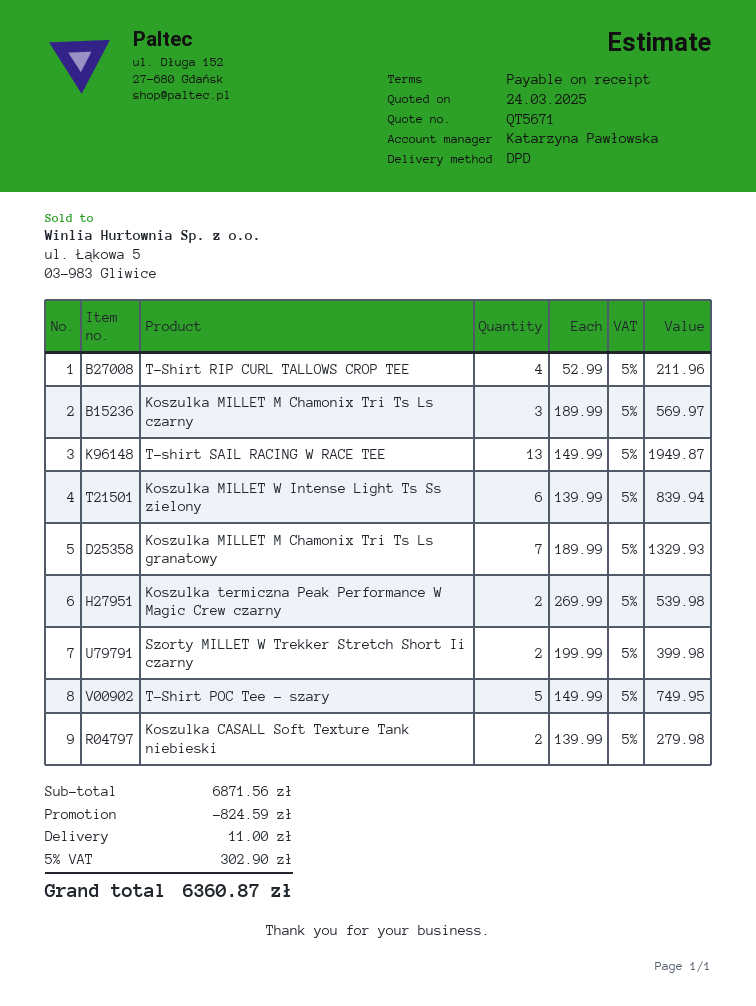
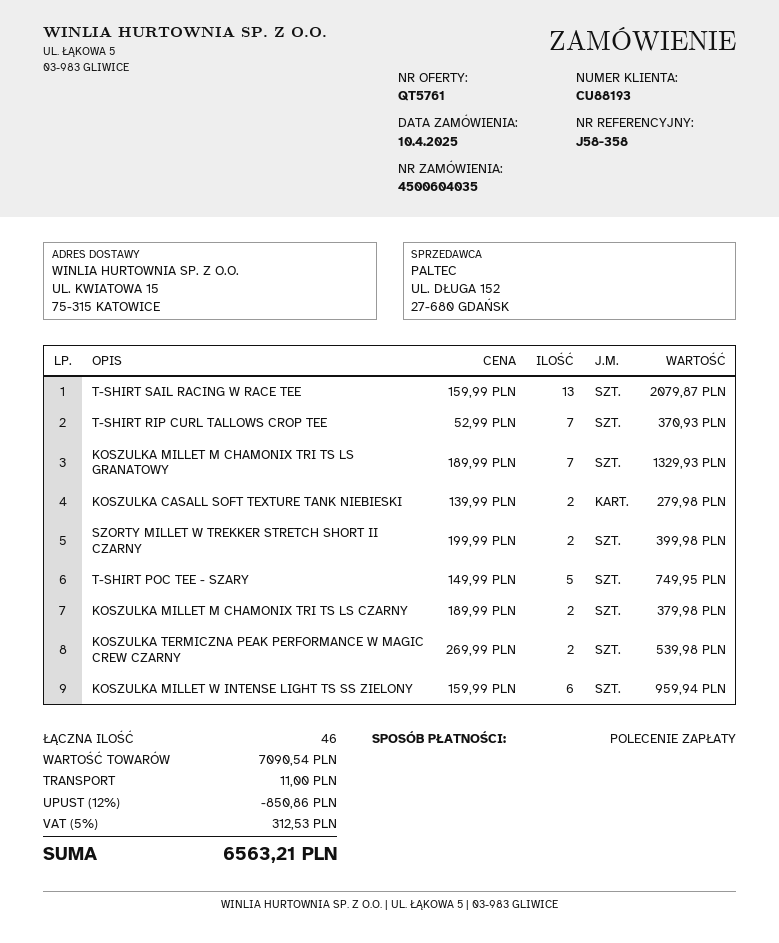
quote number: QT5671 -> QT5761
T-Shirt RIP CURL TALLOWS CROP TEE: 4 x 52.99 = 211.96 -> 7 x 52.99 = 370.93
Koszulka MILLET M Chamonix Tri Ts Ls czarny: 3 x 189.99 = 569.97 -> 2 x 189.99 = 379.98
T-shirt SAIL RACING W RACE TEE: 13 x 149.99 = 1949.87 -> 13 x 159.99 = 2079.87
Koszulka MILLET W Intense Light Ts Ss zielony: 6 x 139.99 = 839.94 -> 6 x 159.99 = 959.94
subtotal: 6871.56 -> 7090.54
discount: 824.59 -> 850.86
tax: 5% = 302.90 -> 5% = 312.53
total: 6360.87 -> 6563.21

